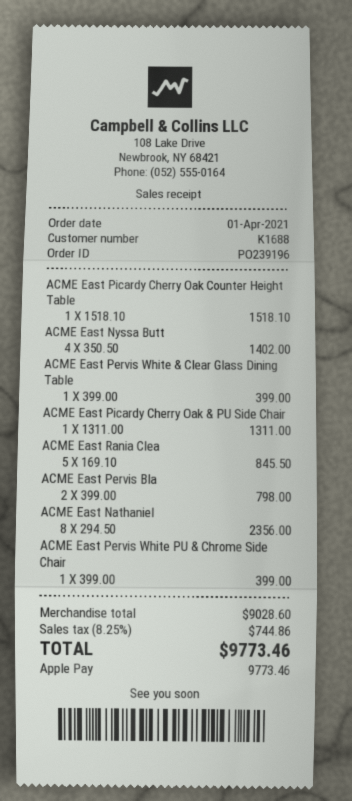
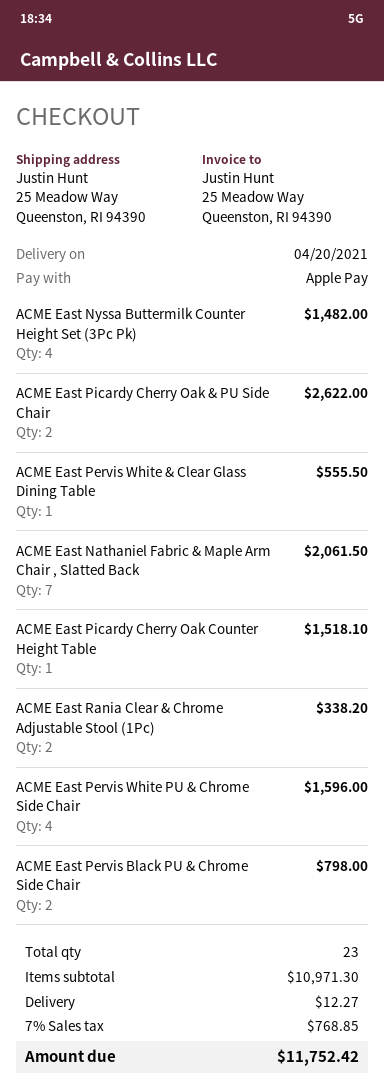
ACME East Nyssa Butt: 4 for 1402.00 -> 4 for 1482.00
ACME East Pervis White & Clear Glass Dining Table: 1 for 399.00 -> 1 for 555.50
ACME East Picardy Cherry Oak & PU Side Chair: 1 for 1311.00 -> 2 for 2622.00
ACME East Rania Clea: 5 for 845.50 -> 2 for 338.20
ACME East Nathaniel: 8 for 2356.00 -> 7 for 2061.50
ACME East Pervis White PU & Chrome Side Chair: 1 for 399.00 -> 4 for 1596.00
subtotal: 9028.60 -> 10971.30
shipping: none -> 12.27
tax: 8.25% = 744.86 -> 7% = 768.85
total: 9773.46 -> 11752.42

